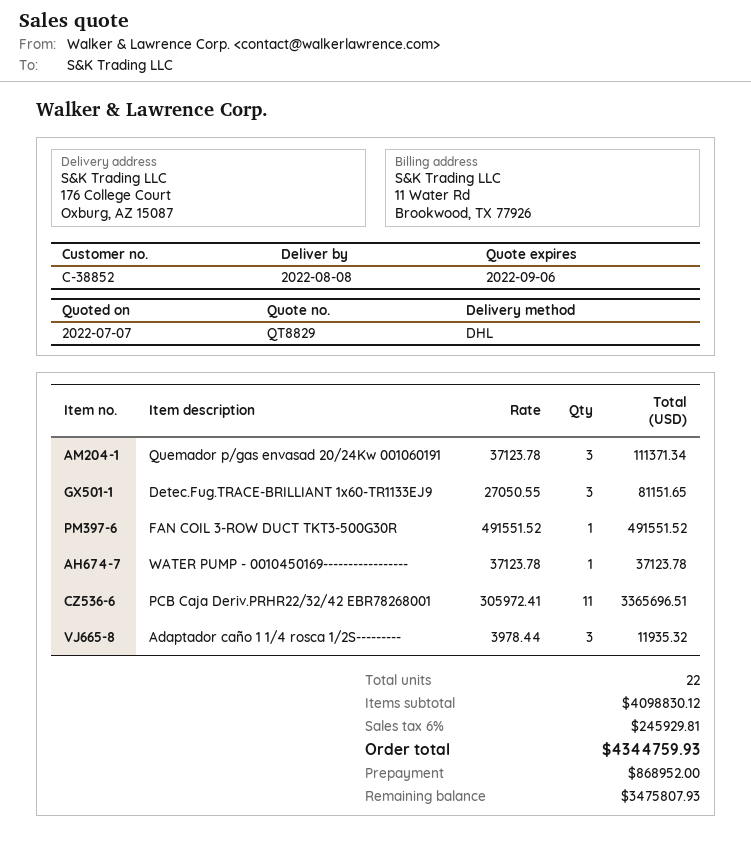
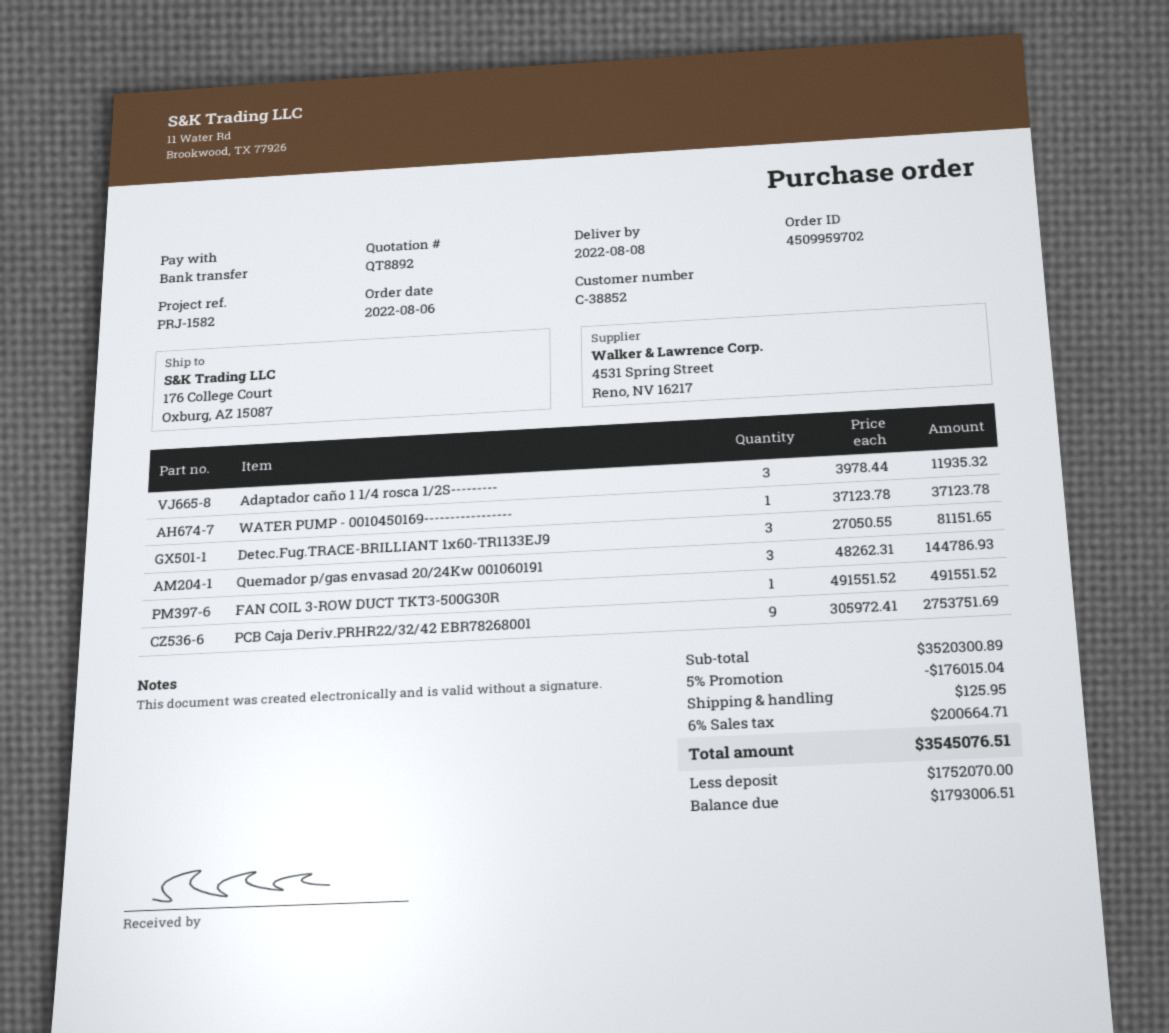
quote number: QT8829 -> QT8892
Quemador p/gas envasad 20/24Kw 001060191: 3 x 37123.78 = 111371.34 -> 3 x 48262.31 = 144786.93
PCB Caja Deriv.PRHR22/32/42 EBR78268001: 11 x 305972.41 = 3365696.51 -> 9 x 305972.41 = 2753751.69
subtotal: 4098830.12 -> 3520300.89
discount: none -> 5% = 176015.04
shipping: none -> 125.95
tax: 6% = 245929.81 -> 6% = 200664.71
total: 4344759.93 -> 3545076.51
deposit: 868952.00 -> 1752070.00
balance: 3475807.93 -> 1793006.51

